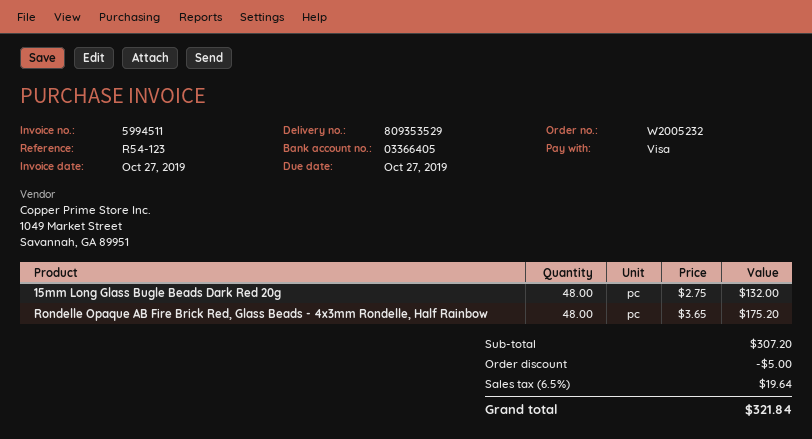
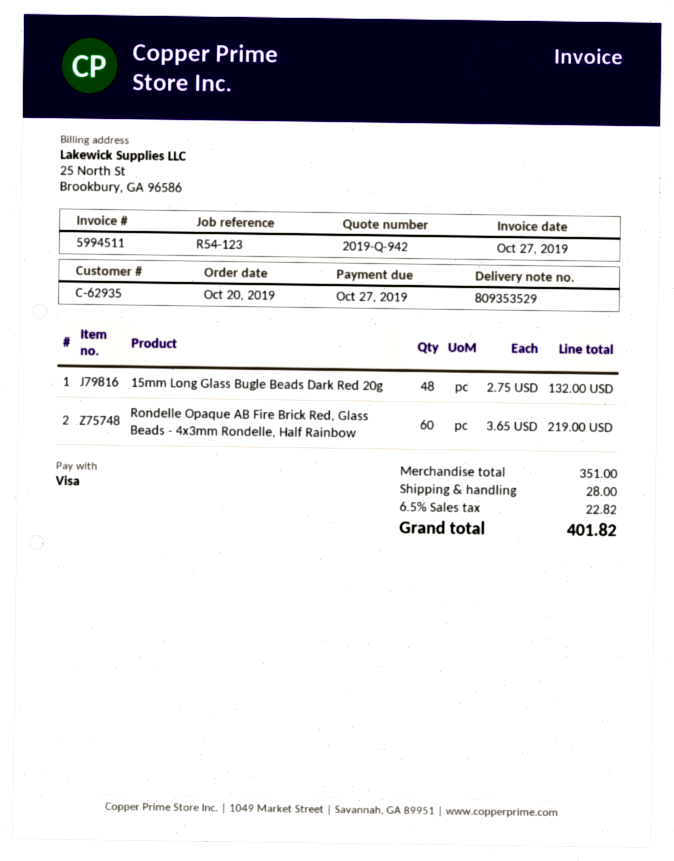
Rondelle Opaque AB Fire Brick Red, Glass Beads - 4x3mm Rondelle, Half Rainbow: 48 x 3.65 = 175.20 -> 60 x 3.65 = 219.00
subtotal: 307.20 -> 351.00
discount: 5.00 -> none
shipping: none -> 28.00
tax: 6.5% = 19.64 -> 6.5% = 22.82
total: 321.84 -> 401.82

